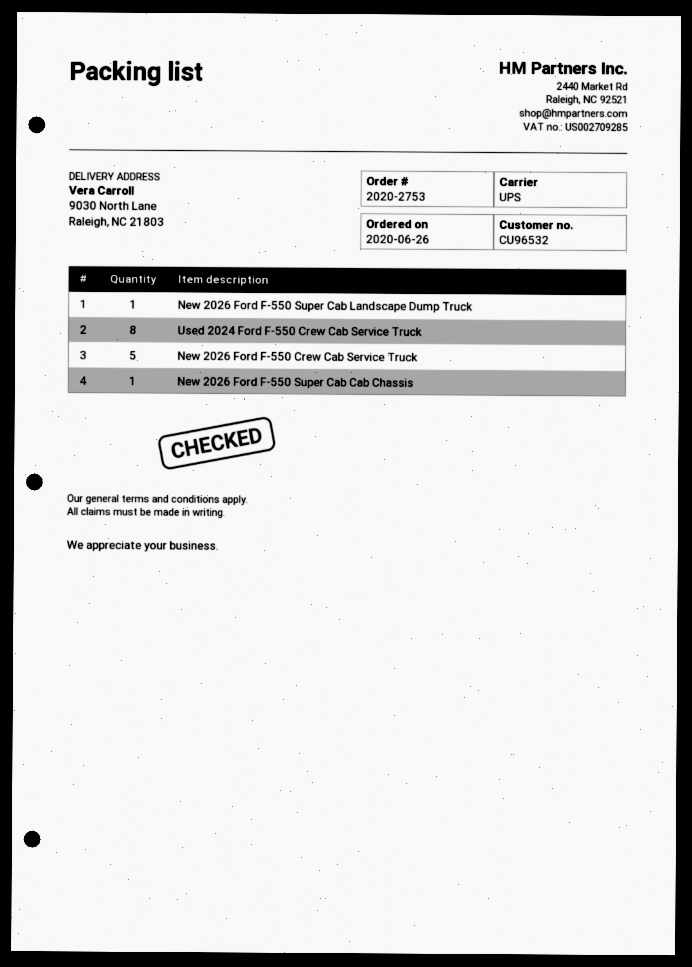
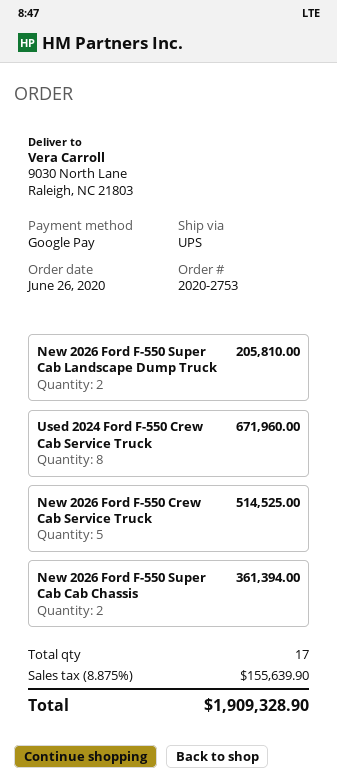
New 2026 Ford F-550 Super Cab Landscape Dump Truck: 1 -> 2
New 2026 Ford F-550 Super Cab Cab Chassis: 1 -> 2

